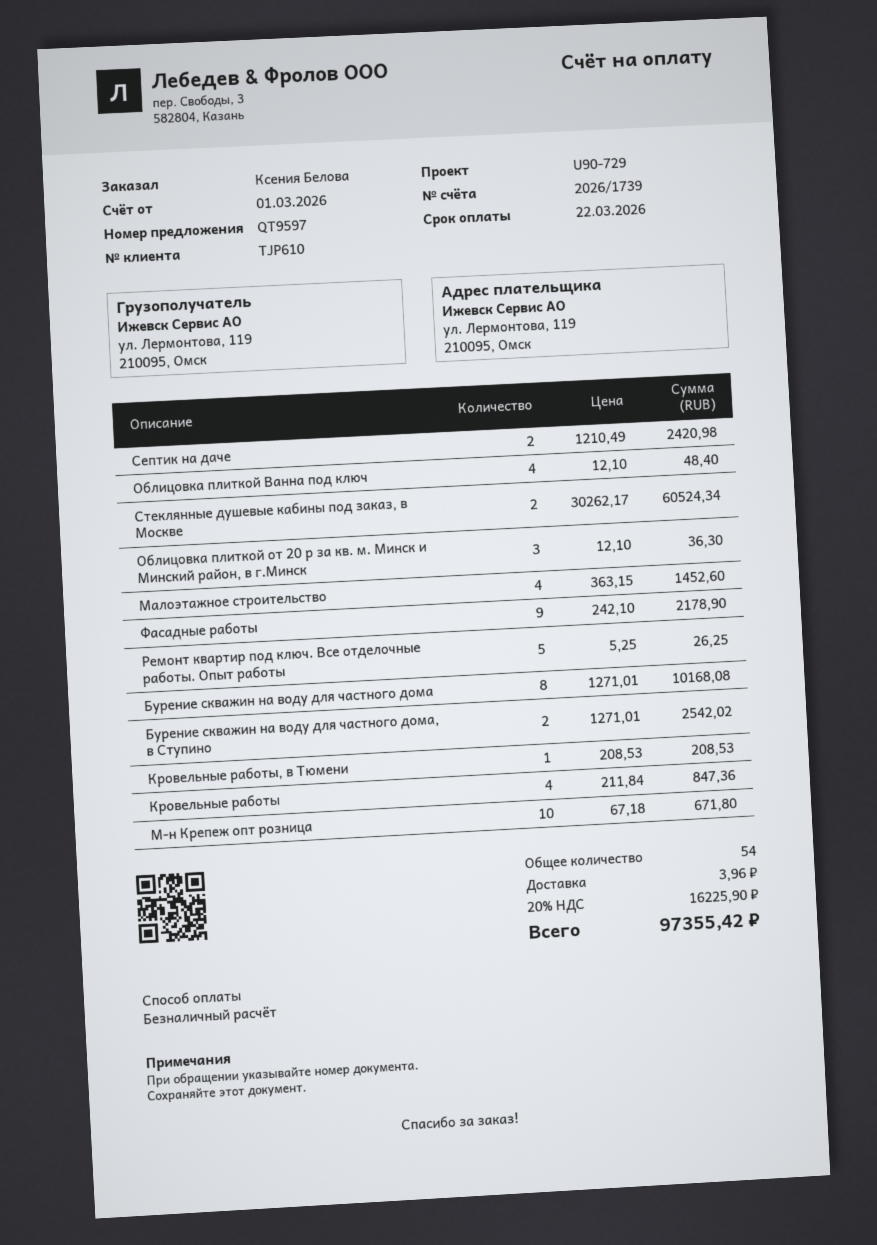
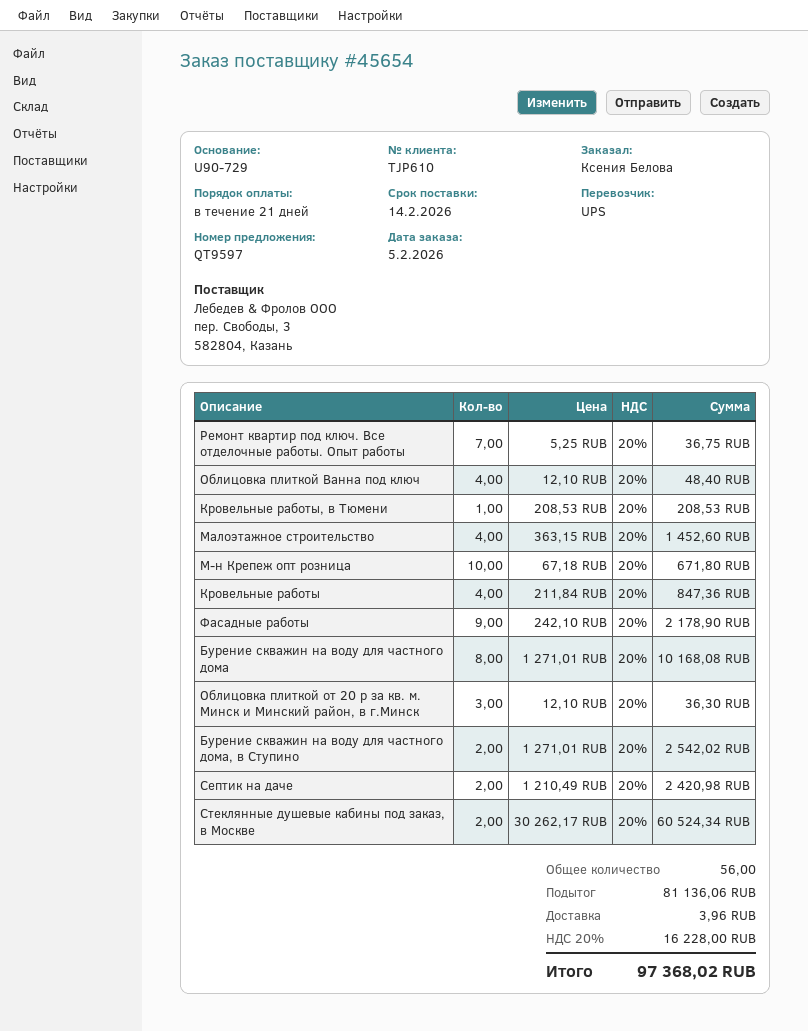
Ремонт квартир под ключ. Все отделочные работы. Опыт работы: 5 x 5.25 = 26.25 -> 7 x 5.25 = 36.75
total quantity: 54 -> 56
tax: 20% = 16225.90 -> 20% = 16228.00
total: 97355.42 -> 97368.02

